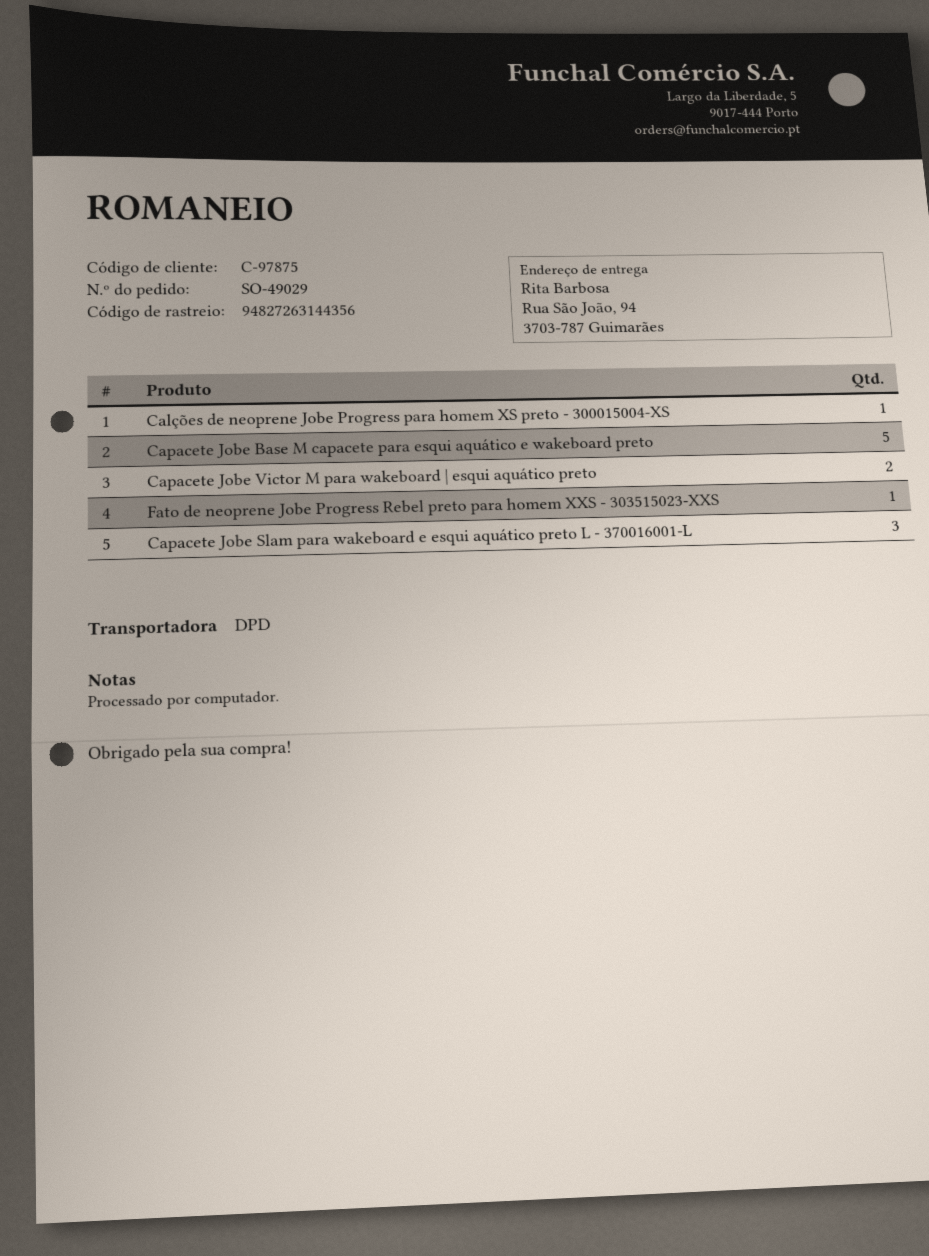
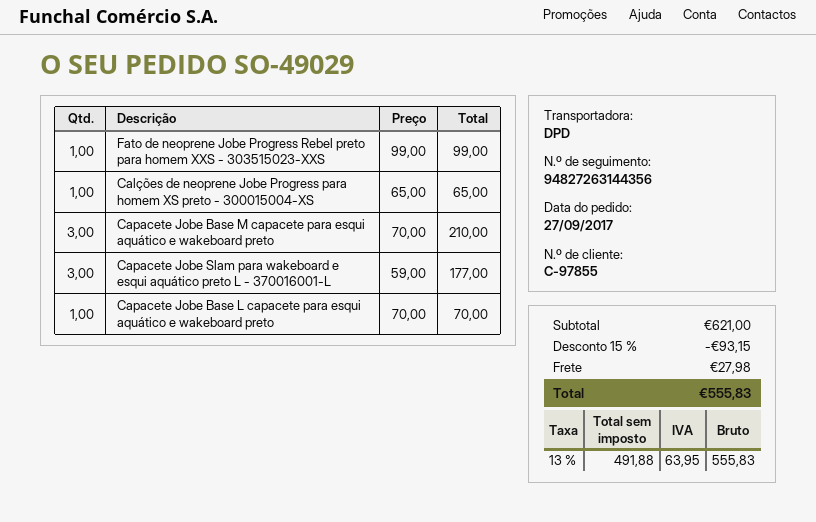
customer number: C-97875 -> C-97855
Capacete Jobe Base M capacete para esqui aquático e wakeboard preto: 5 -> 3
Capacete Jobe Victor M para wakeboard | esqui aquático preto: 2 -> none
Capacete Jobe Base L capacete para esqui aquático e wakeboard preto: none -> 1

